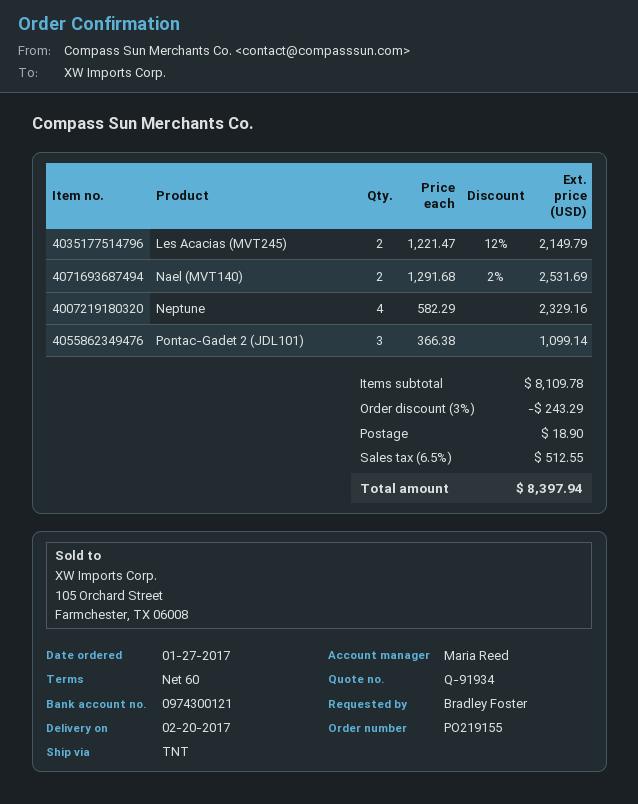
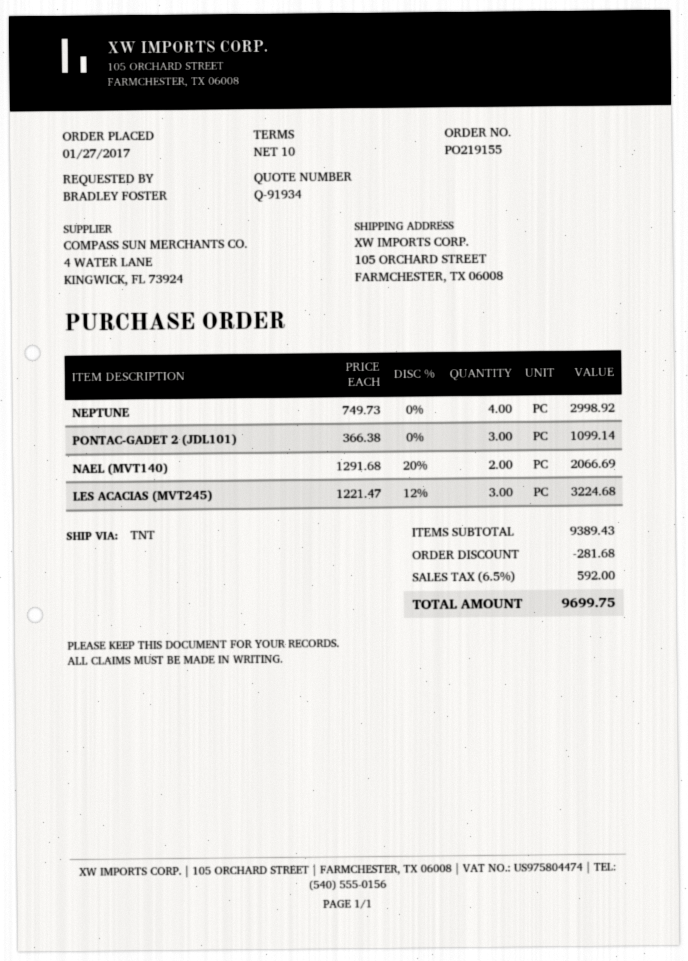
payment terms: 60 days -> 10 days
Les Acacias (MVT245): 2 x 1221.47 - 12% = 2149.79 -> 3 x 1221.47 - 12% = 3224.68
Nael (MVT140): 2 x 1291.68 - 2% = 2531.69 -> 2 x 1291.68 - 20% = 2066.69
Neptune: 4 x 582.29 = 2329.16 -> 4 x 749.73 = 2998.92
subtotal: 8109.78 -> 9389.43
discount: 243.29 -> 281.68
shipping: 18.90 -> none
tax: 6.5% = 512.55 -> 6.5% = 592.00
total: 8397.94 -> 9699.75

